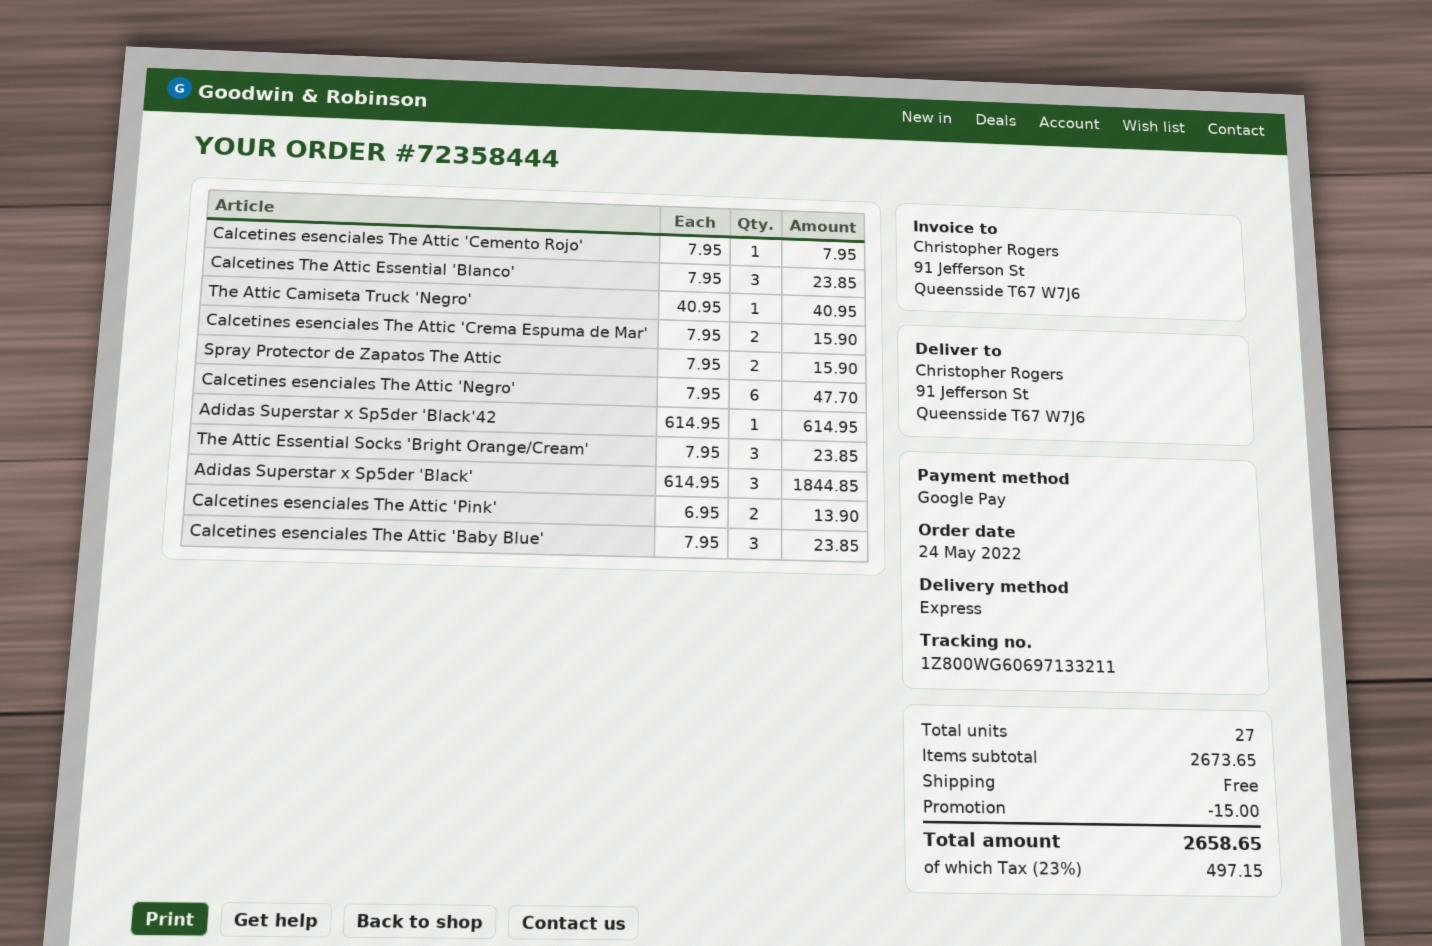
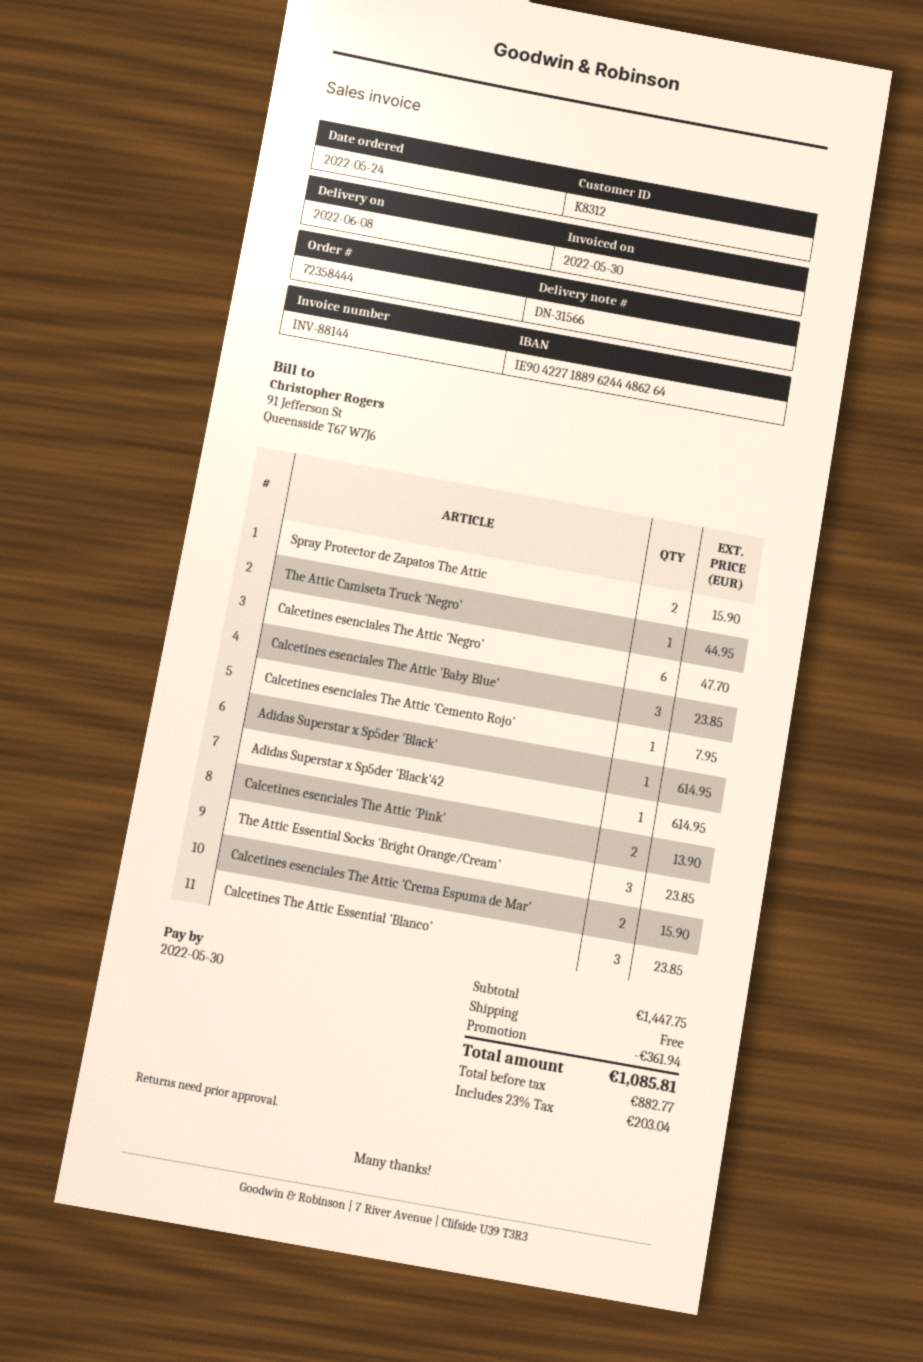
The Attic Camiseta Truck 'Negro': 1 for 40.95 -> 1 for 44.95
Adidas Superstar x Sp5der 'Black': 3 for 1844.85 -> 1 for 614.95
subtotal: 2673.65 -> 1447.75
discount: 15.00 -> 361.94
tax: 23% = 497.15 -> 23% = 203.04
total: 2658.65 -> 1085.81

